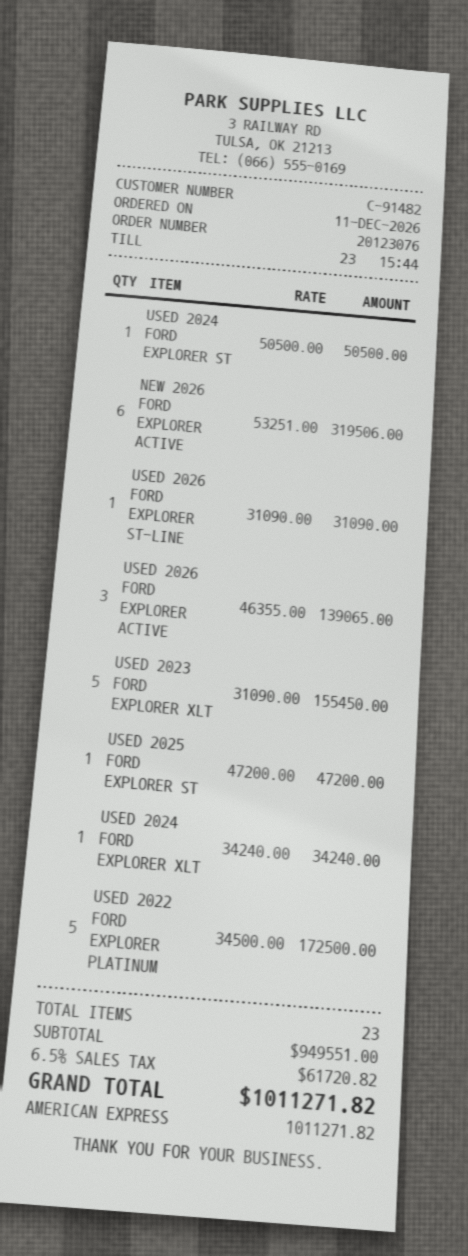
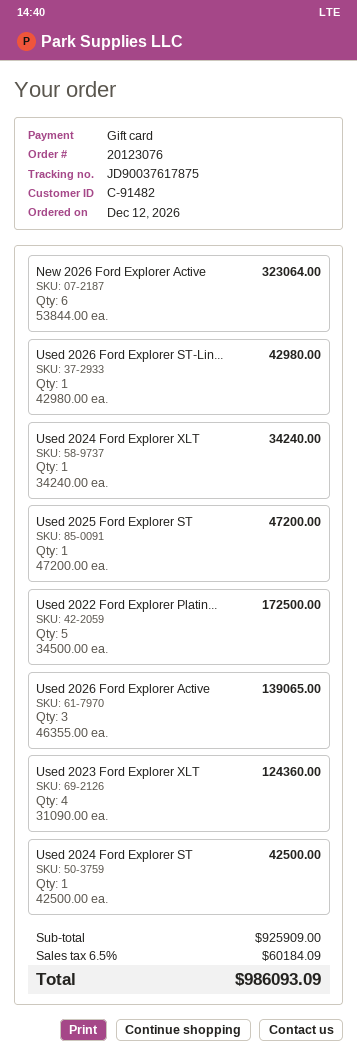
order date: 2026-12-11 -> 2026-12-12
payment method: American Express -> gift card
USED 2024 FORD EXPLORER ST: 1 x 50500.00 = 50500.00 -> 1 x 42500.00 = 42500.00
NEW 2026 FORD EXPLORER ACTIVE: 6 x 53251.00 = 319506.00 -> 6 x 53844.00 = 323064.00
USED 2026 FORD EXPLORER ST-LINE: 1 x 31090.00 = 31090.00 -> 1 x 42980.00 = 42980.00
USED 2023 FORD EXPLORER XLT: 5 x 31090.00 = 155450.00 -> 4 x 31090.00 = 124360.00
subtotal: 949551.00 -> 925909.00
tax: 6.5% = 61720.82 -> 6.5% = 60184.09
total: 1011271.82 -> 986093.09

